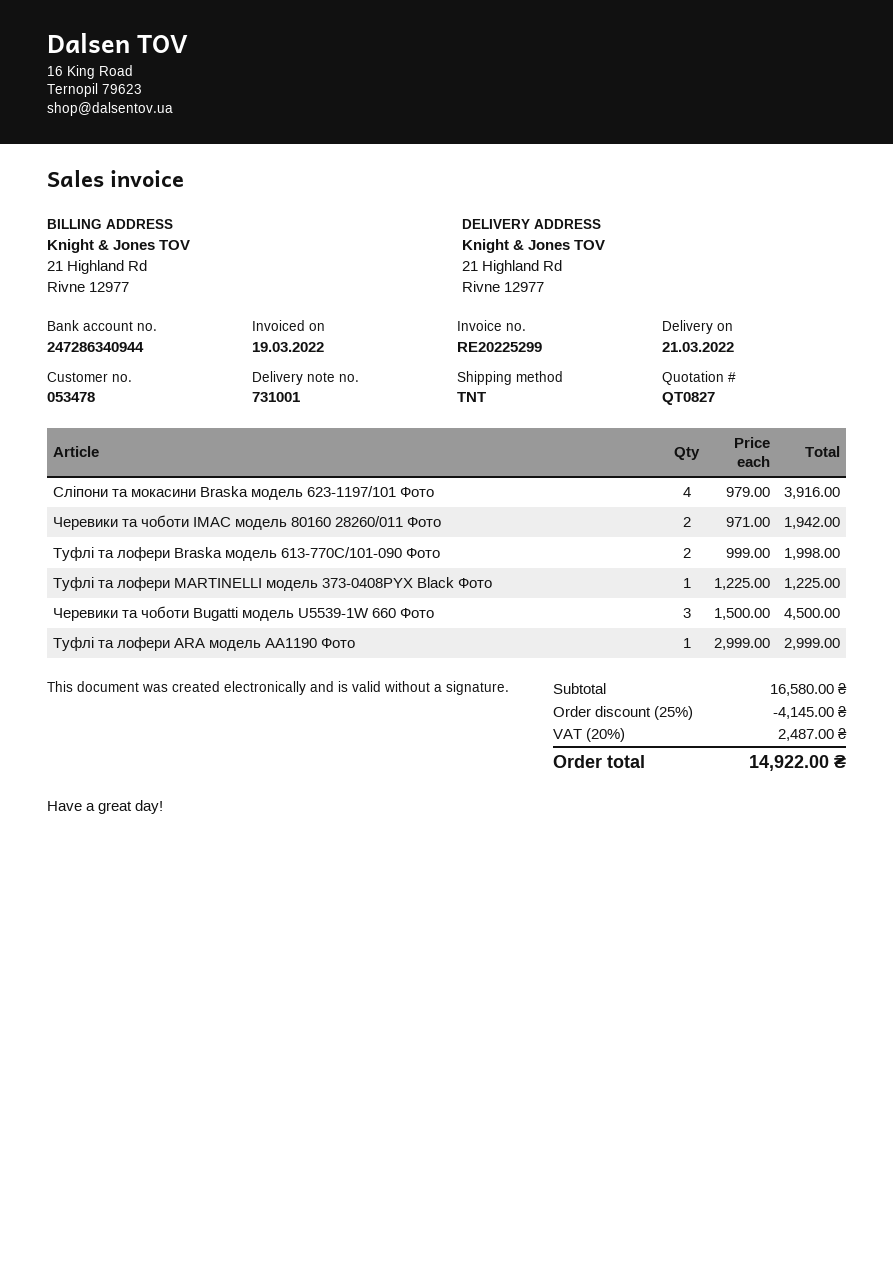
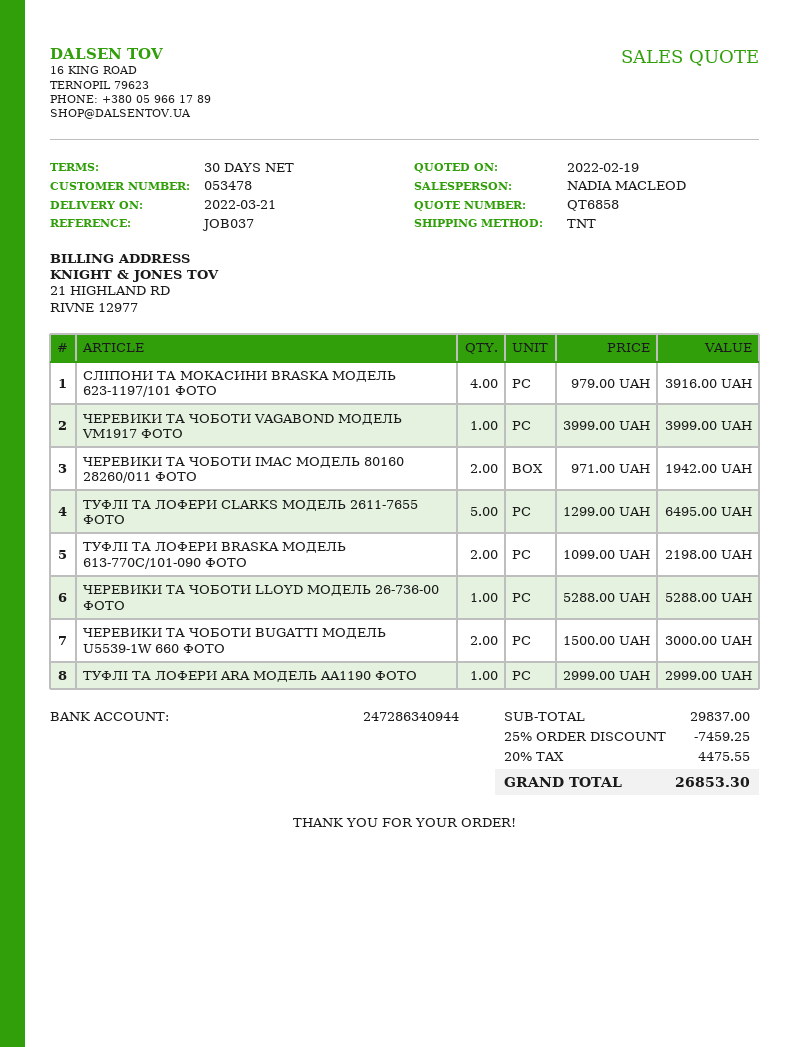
quote number: QT0827 -> QT6858
Туфлі та лофери Braska модель 613-770C/101-090 Фото: 2 x 999.00 = 1998.00 -> 2 x 1099.00 = 2198.00
Туфлі та лофери MARTINELLI модель 373-0408PYX Black Фото: 1 x 1225.00 = 1225.00 -> none
Черевики та чоботи Bugatti модель U5539-1W 660 Фото: 3 x 1500.00 = 4500.00 -> 2 x 1500.00 = 3000.00
ЧЕРЕВИКИ ТА ЧОБОТИ VAGABOND МОДЕЛЬ VM1917 ФОТО: none -> 1 x 3999.00 = 3999.00
ТУФЛІ ТА ЛОФЕРИ CLARKS МОДЕЛЬ 2611-7655 ФОТО: none -> 5 x 1299.00 = 6495.00
ЧЕРЕВИКИ ТА ЧОБОТИ LLOYD МОДЕЛЬ 26-736-00 ФОТО: none -> 1 x 5288.00 = 5288.00
subtotal: 16580.00 -> 29837.00
discount: 25% = 4145.00 -> 25% = 7459.25
tax: 20% = 2487.00 -> 20% = 4475.55
total: 14922.00 -> 26853.30

